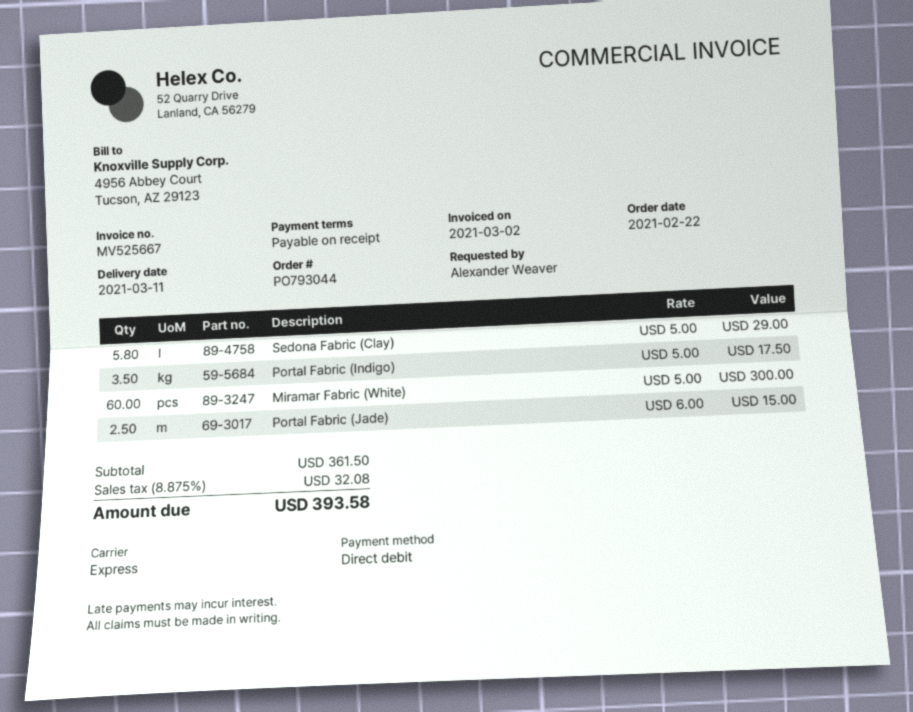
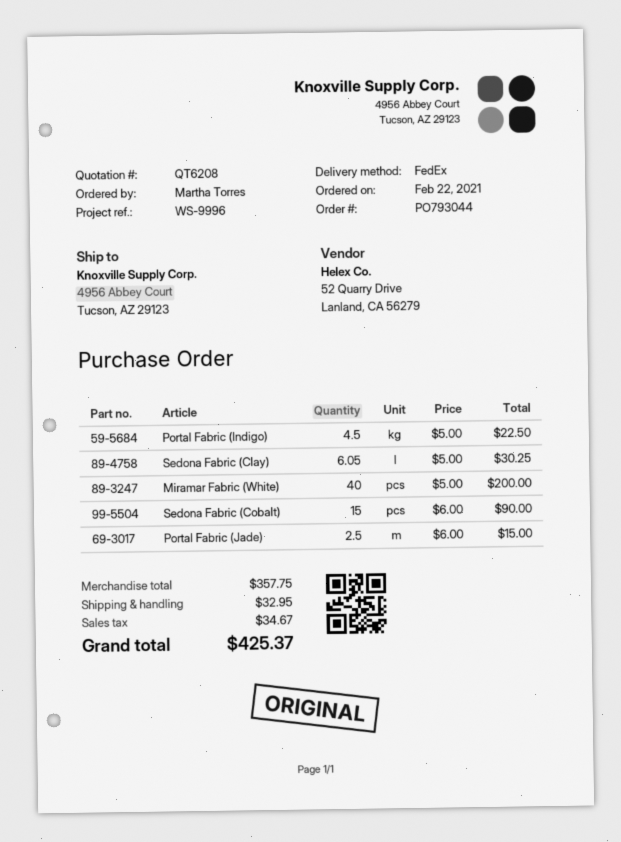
ordered by: Alexander Weaver -> Martha Torres
shipping method: express -> FedEx
Sedona Fabric (Clay): 5.8 x 5.00 = 29.00 -> 6.05 x 5.00 = 30.25
Portal Fabric (Indigo): 3.5 x 5.00 = 17.50 -> 4.5 x 5.00 = 22.50
Miramar Fabric (White): 60 x 5.00 = 300.00 -> 40 x 5.00 = 200.00
Sedona Fabric (Cobalt): none -> 15 x 6.00 = 90.00
subtotal: 361.50 -> 357.75
shipping: none -> 32.95
tax: 32.08 -> 34.67
total: 393.58 -> 425.37

